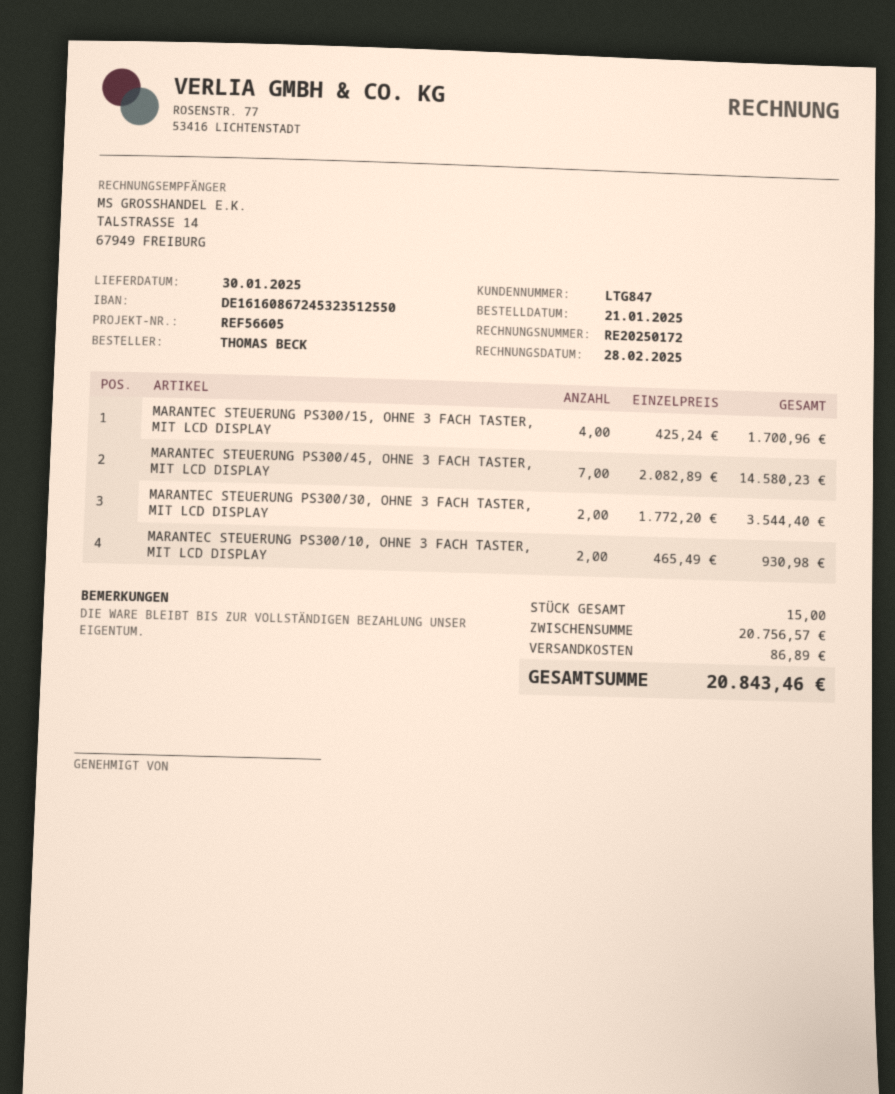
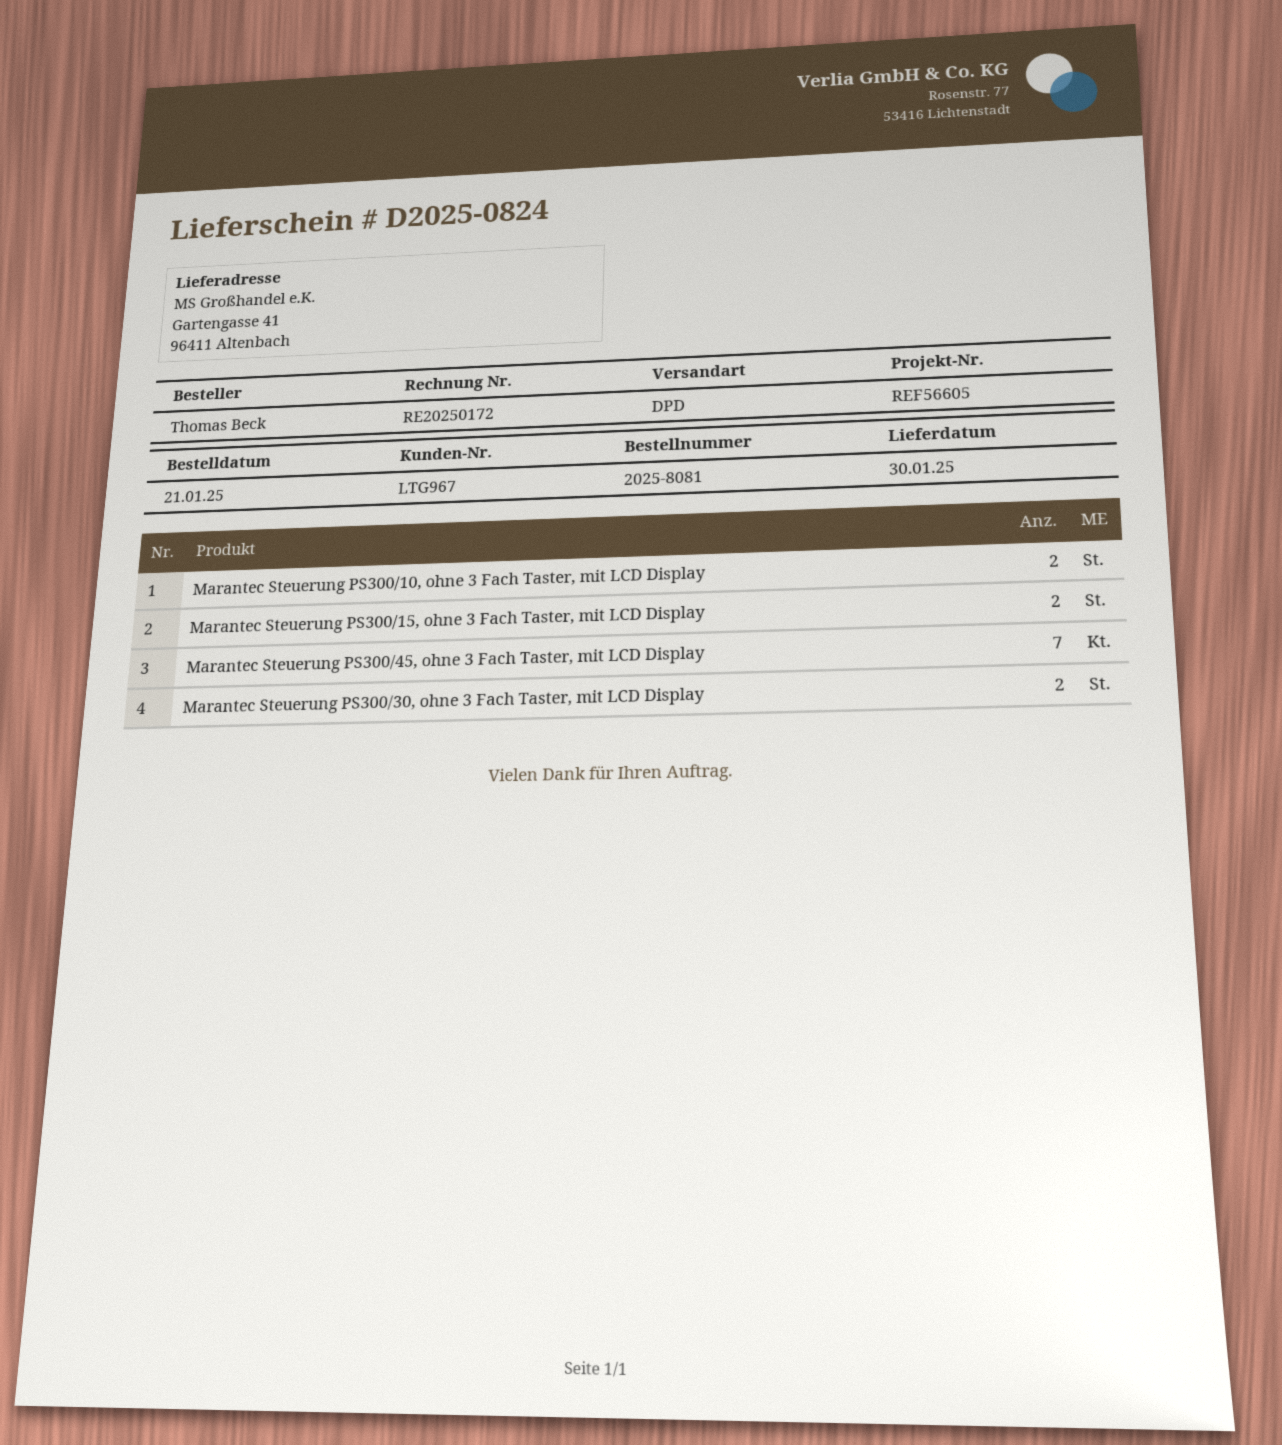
customer number: LTG847 -> LTG967
MARANTEC STEUERUNG PS300/15, OHNE 3 FACH TASTER, MIT LCD DISPLAY: 4 -> 2

